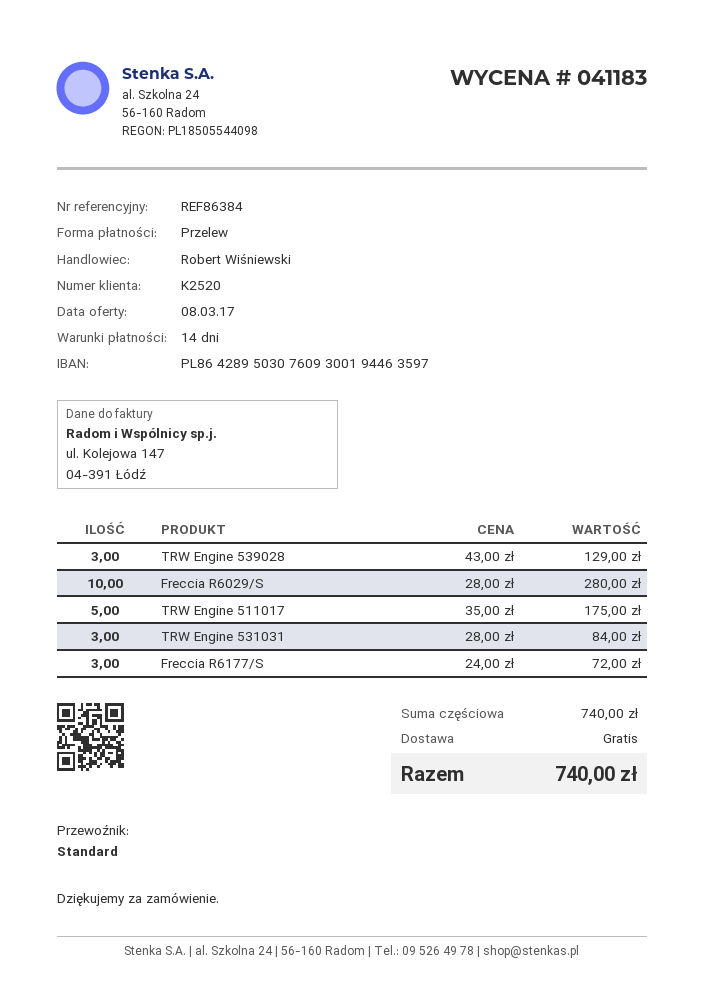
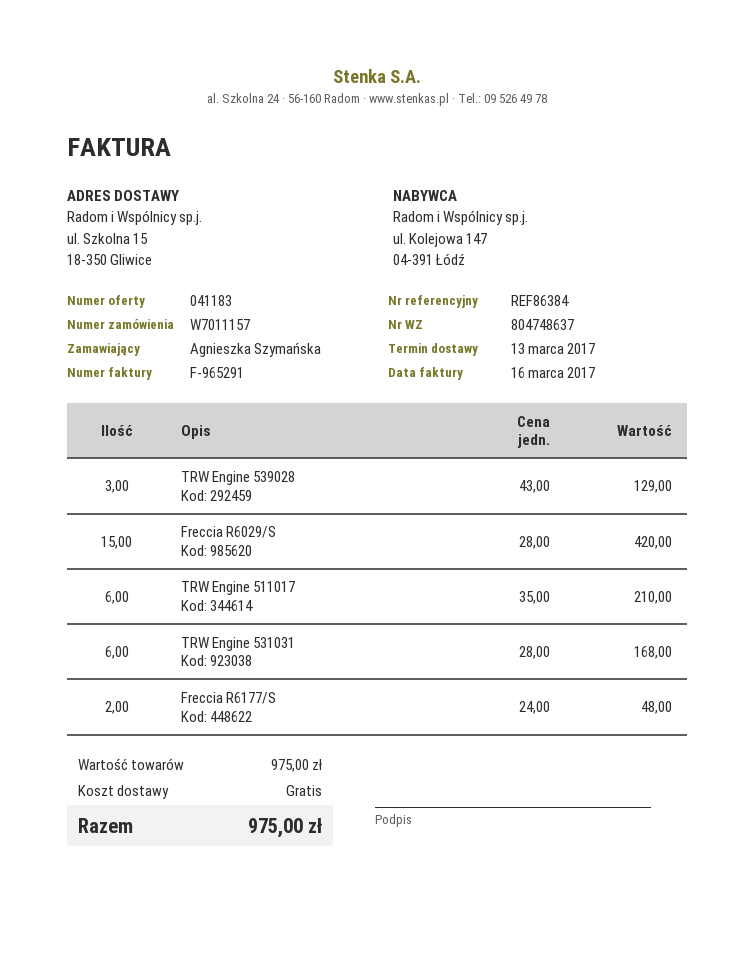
Freccia R6029/S: 10 x 28.00 = 280.00 -> 15 x 28.00 = 420.00
TRW Engine 511017: 5 x 35.00 = 175.00 -> 6 x 35.00 = 210.00
TRW Engine 531031: 3 x 28.00 = 84.00 -> 6 x 28.00 = 168.00
Freccia R6177/S: 3 x 24.00 = 72.00 -> 2 x 24.00 = 48.00
subtotal: 740.00 -> 975.00
total: 740.00 -> 975.00

